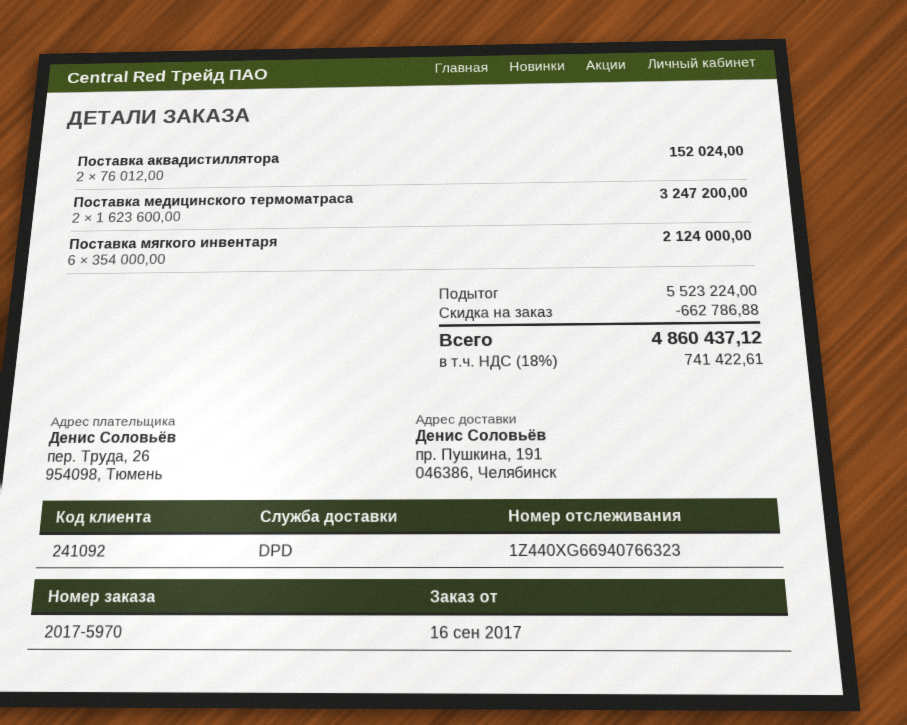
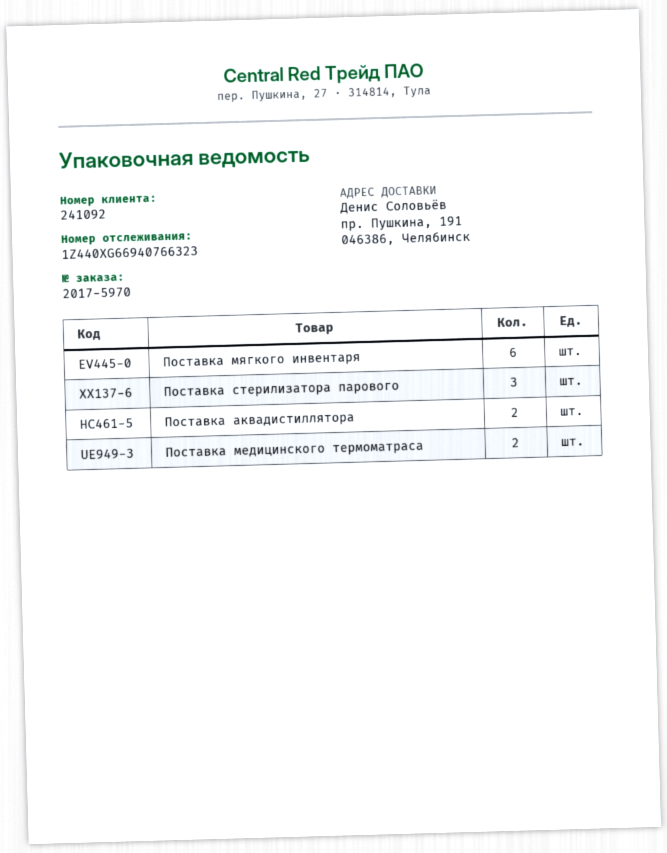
Поставка стерилизатора парового: none -> 3

